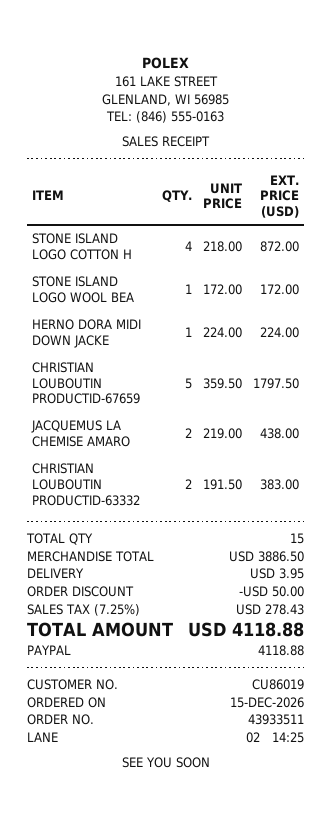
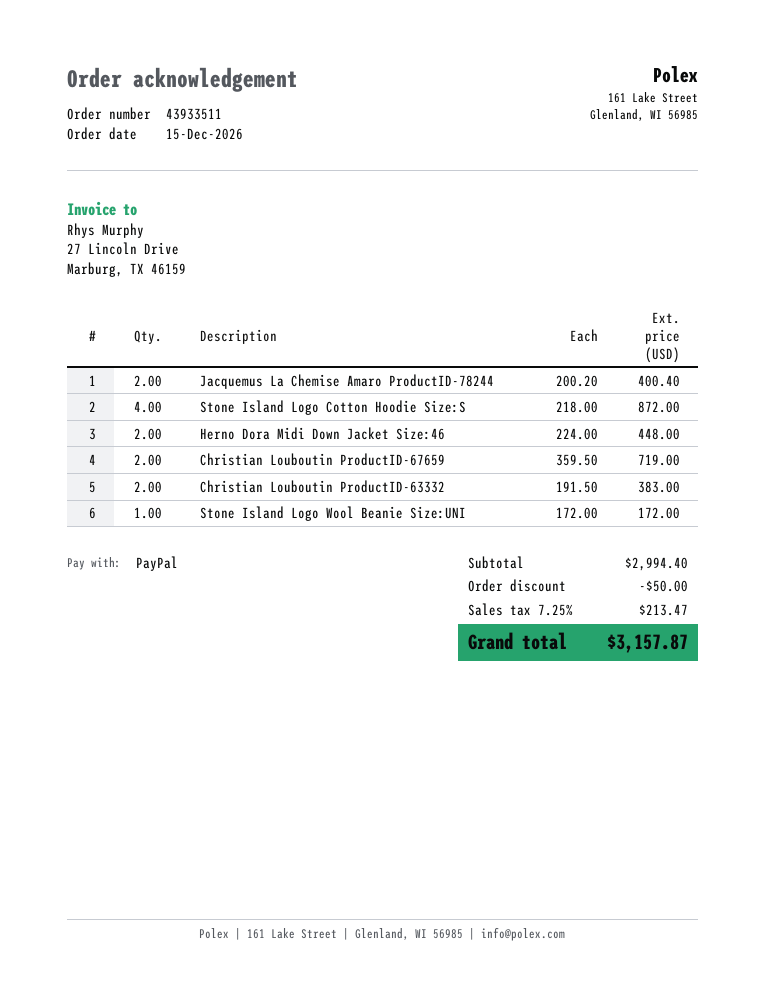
HERNO DORA MIDI DOWN JACKE: 1 x 224.00 = 224.00 -> 2 x 224.00 = 448.00
CHRISTIAN LOUBOUTIN PRODUCTID-67659: 5 x 359.50 = 1797.50 -> 2 x 359.50 = 719.00
JACQUEMUS LA CHEMISE AMARO: 2 x 219.00 = 438.00 -> 2 x 200.20 = 400.40
subtotal: 3886.50 -> 2994.40
shipping: 3.95 -> none
tax: 7.25% = 278.43 -> 7.25% = 213.47
total: 4118.88 -> 3157.87

